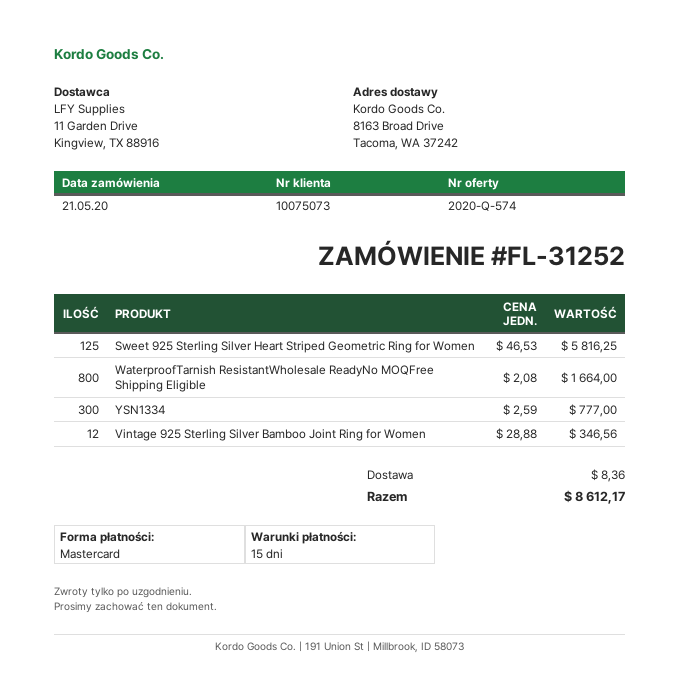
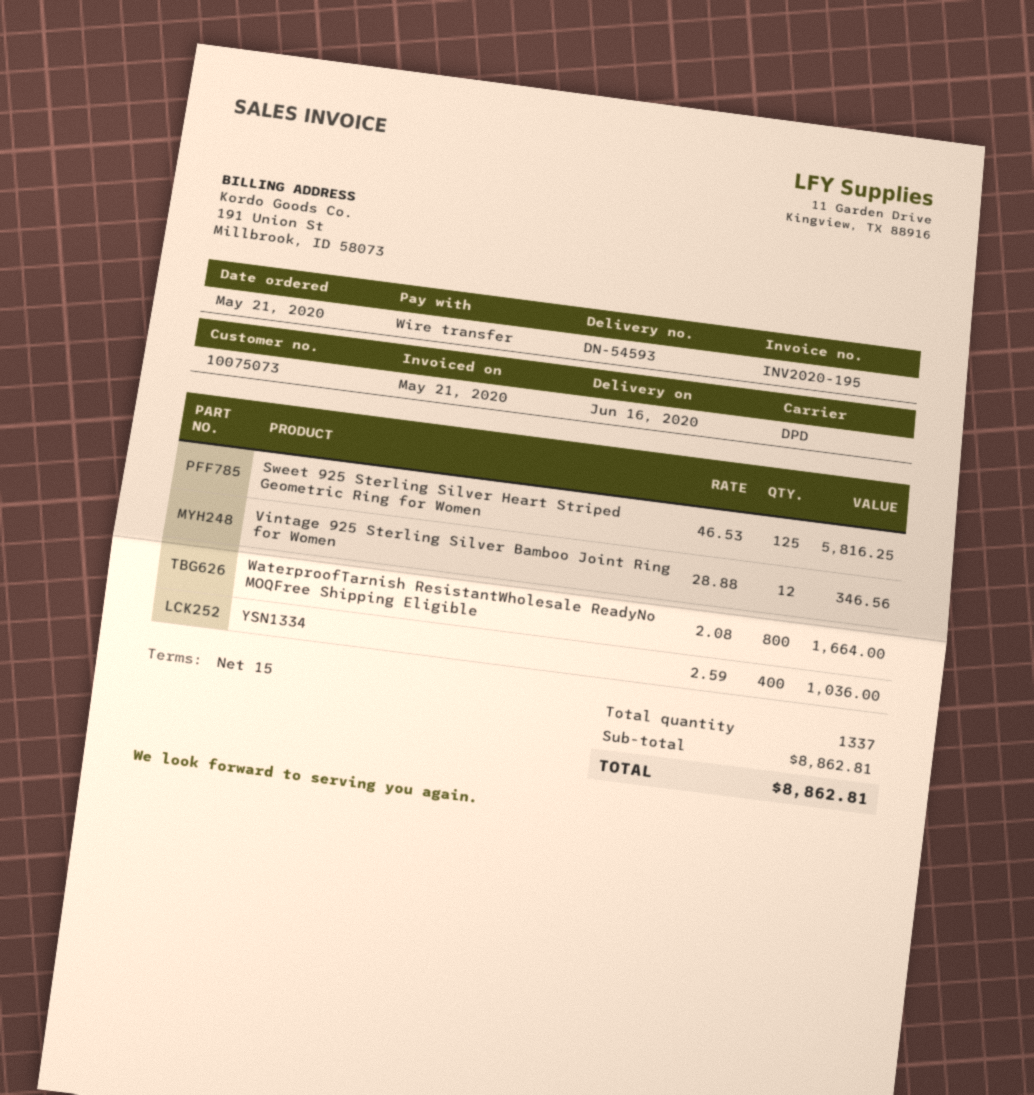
payment method: Mastercard -> bank transfer
YSN1334: 300 x 2.59 = 777.00 -> 400 x 2.59 = 1036.00
shipping: 8.36 -> none
total: 8612.17 -> 8862.81

